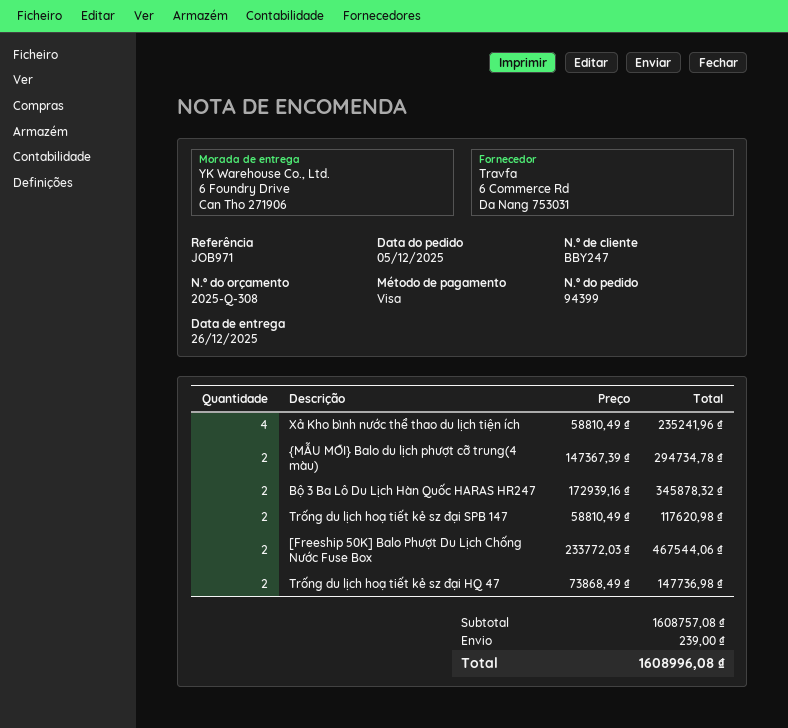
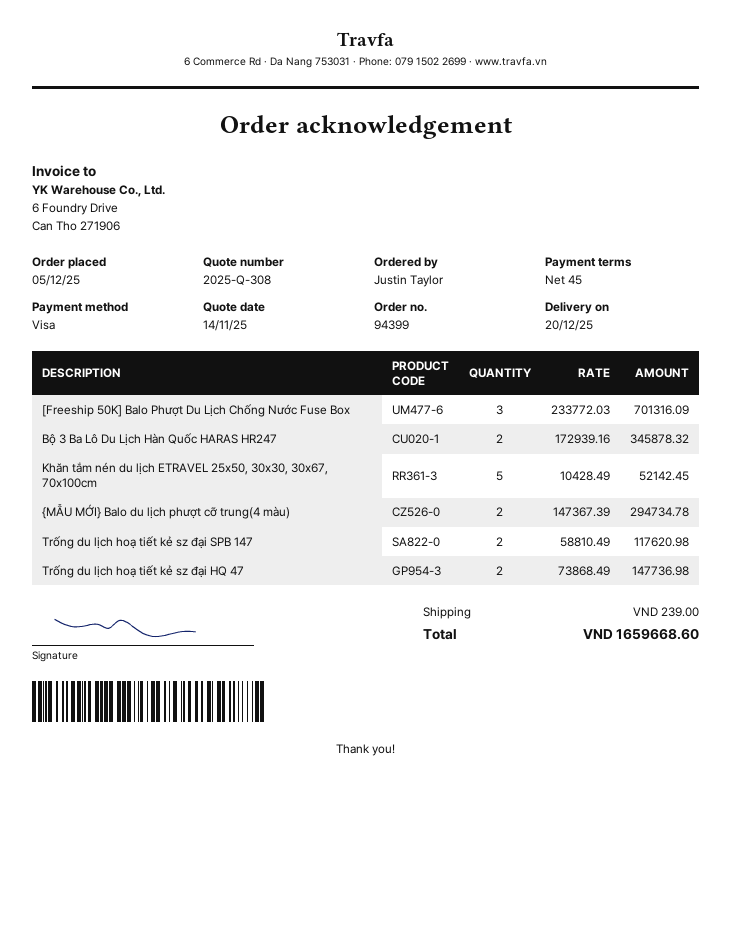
delivery date: 2025-12-26 -> 2025-12-20
Xả Kho bình nước thể thao du lịch tiện ích: 4 x 58810.49 = 235241.96 -> none
[Freeship 50K] Balo Phượt Du Lịch Chống Nước Fuse Box: 2 x 233772.03 = 467544.06 -> 3 x 233772.03 = 701316.09
Khăn tắm nén du lịch ETRAVEL 25x50, 30x30, 30x67, 70x100cm: none -> 5 x 10428.49 = 52142.45
total: 1608996.08 -> 1659668.60

